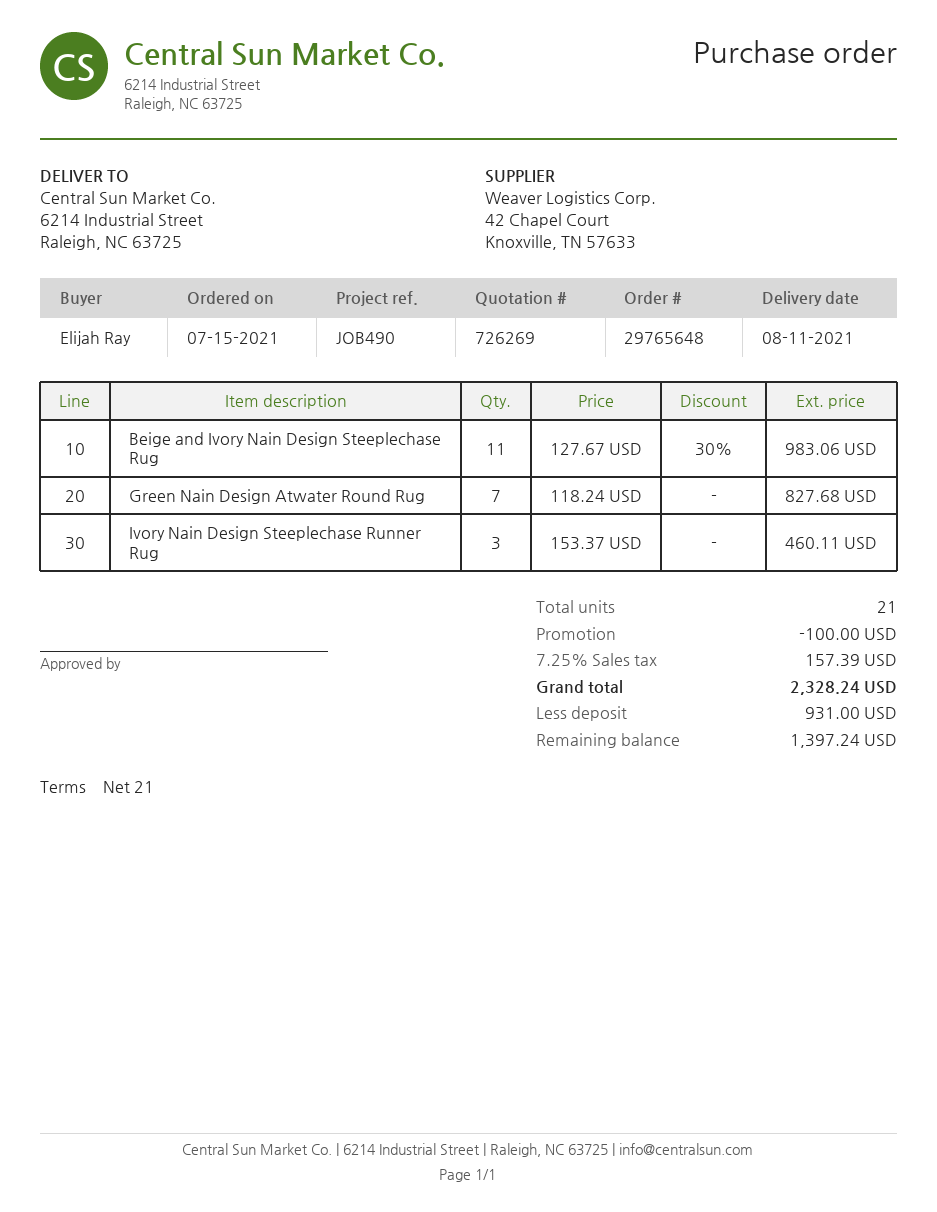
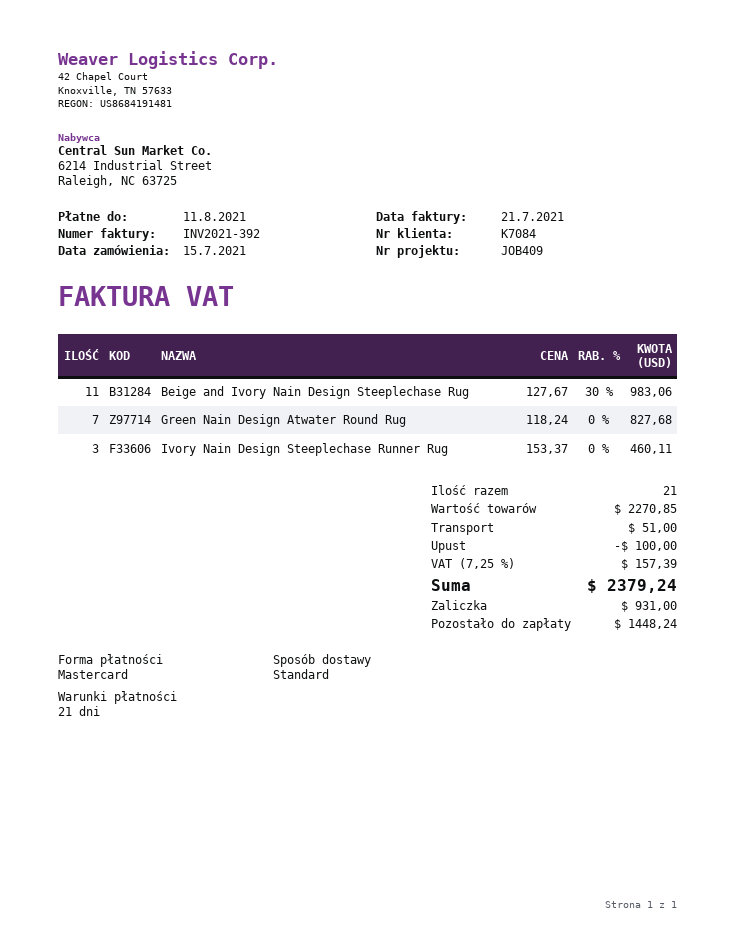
reference: JOB490 -> JOB409
shipping: none -> 51.00
total: 2328.24 -> 2379.24
balance: 1397.24 -> 1448.24

